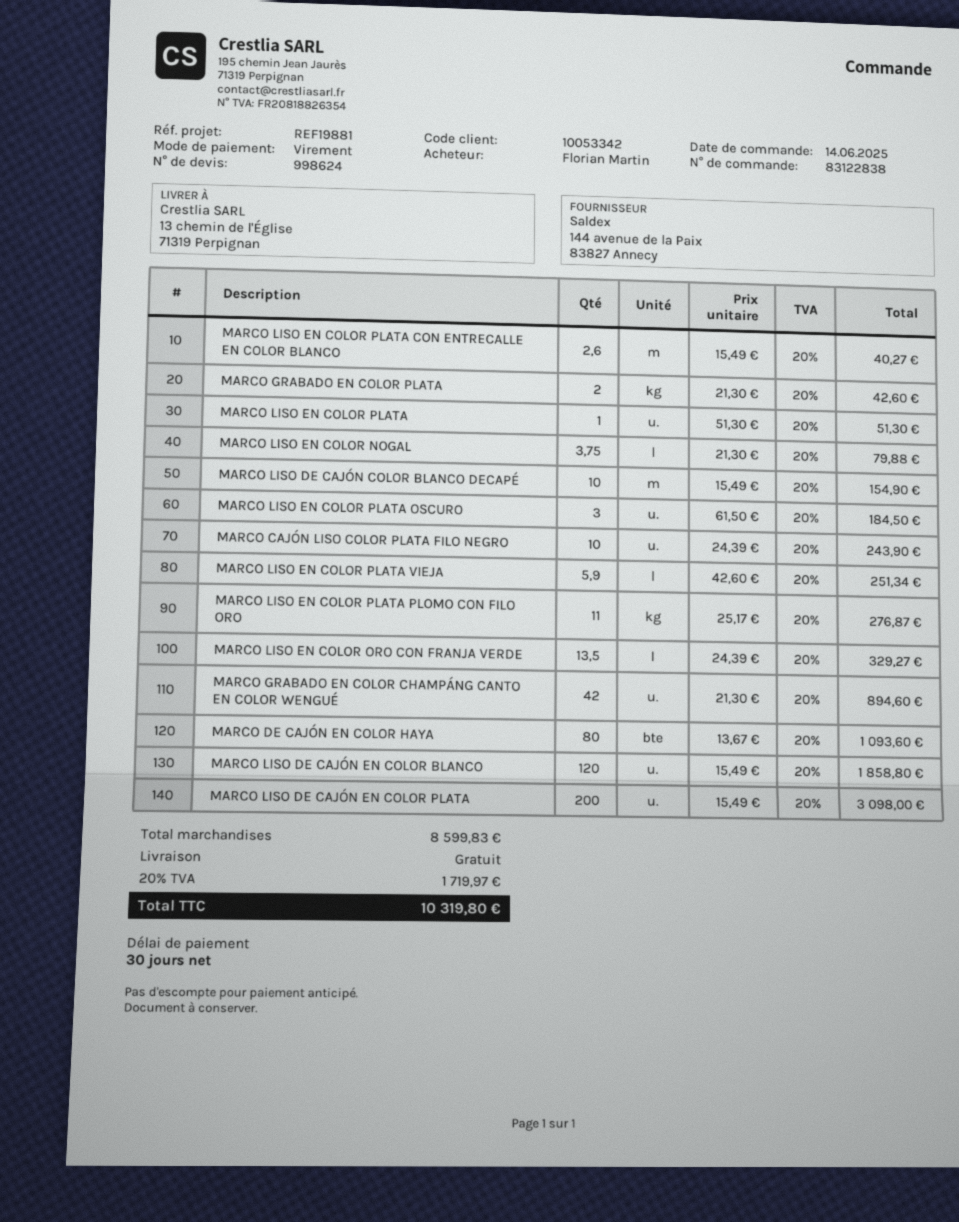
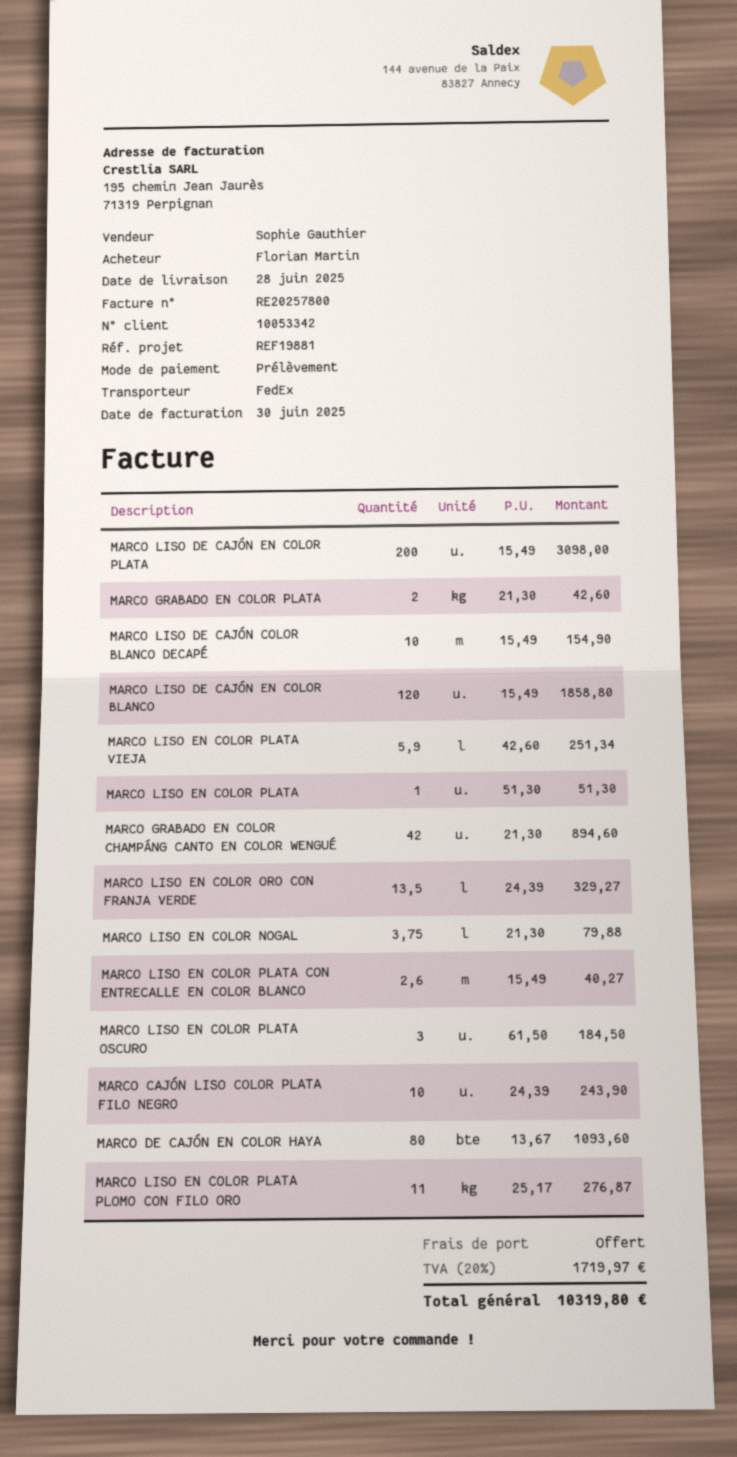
payment method: bank transfer -> direct debit

